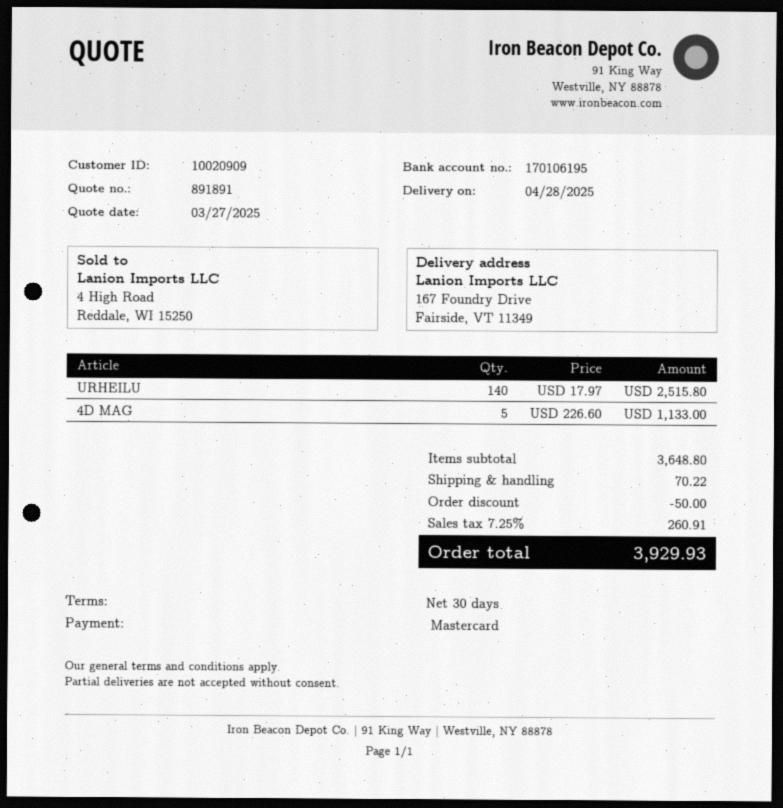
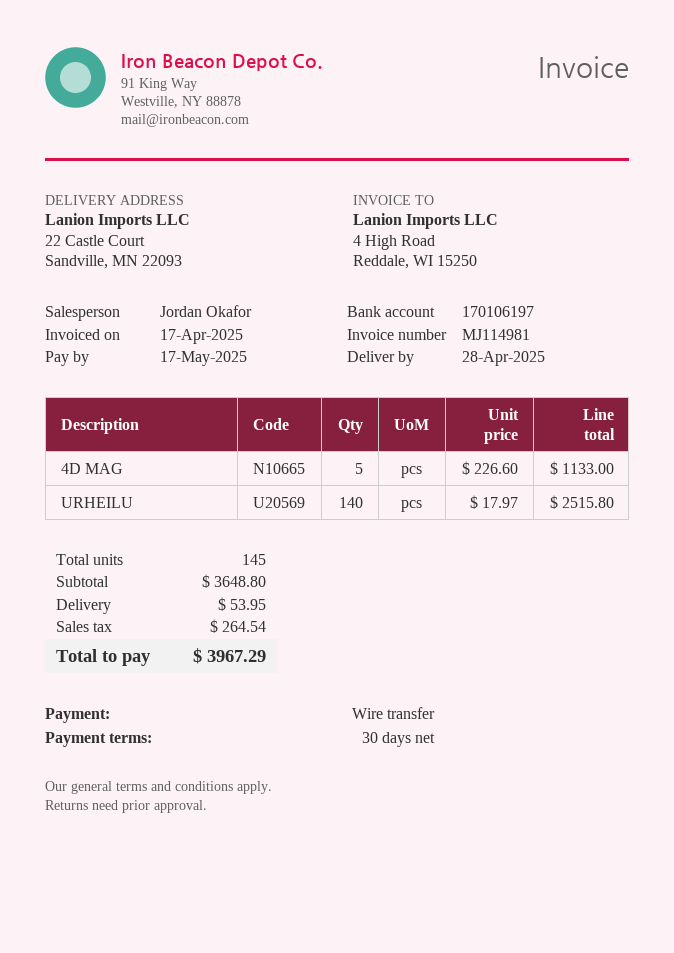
payment method: Mastercard -> bank transfer
bank account: 170106195 -> 170106197
ship to: 167 Foundry Drive, Fairside, VT 11349 -> 22 Castle Court, Sandville, MN 22093
discount: 50.00 -> none
shipping: 70.22 -> 53.95
tax: 260.91 -> 264.54
total: 3929.93 -> 3967.29

